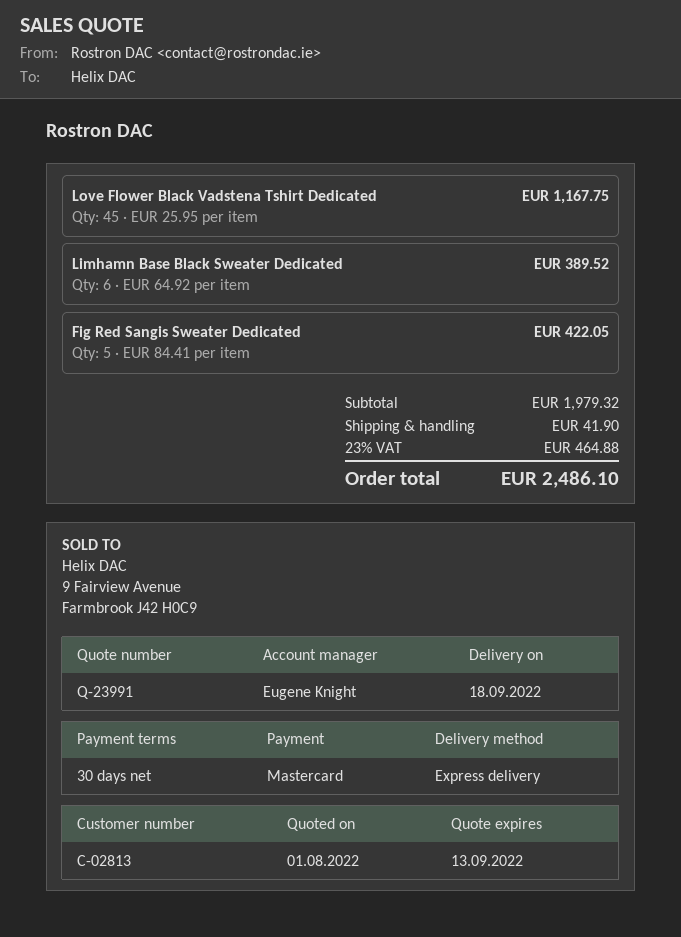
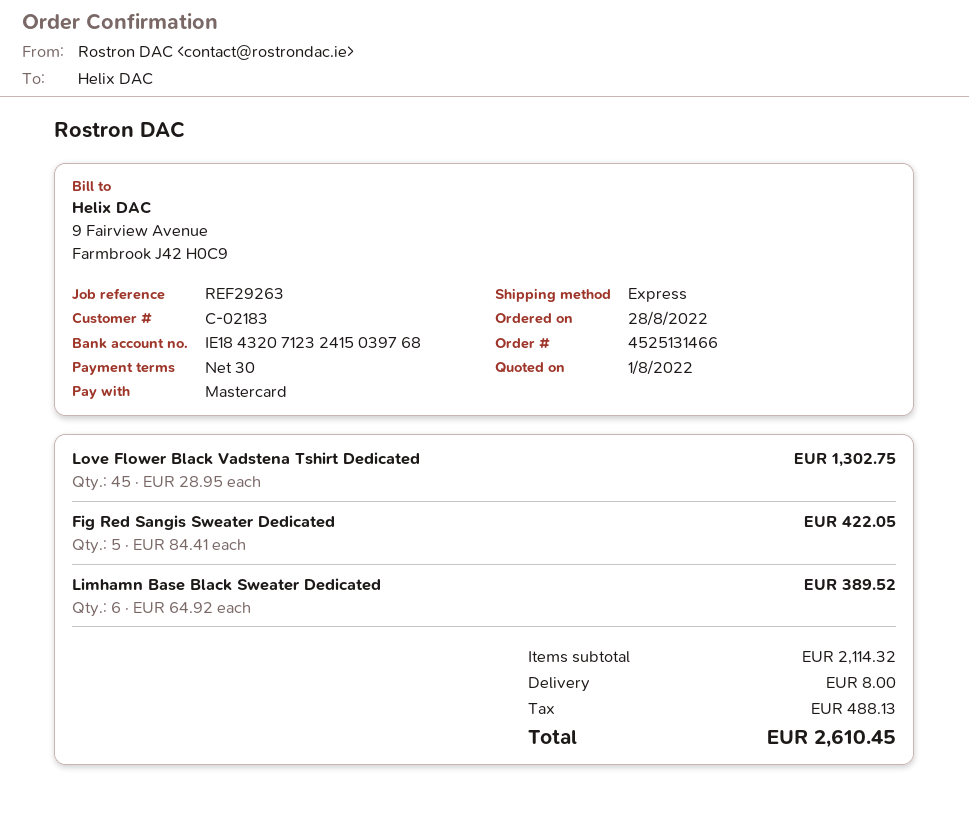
customer number: C-02813 -> C-02183
Love Flower Black Vadstena Tshirt Dedicated: 45 x 25.95 = 1167.75 -> 45 x 28.95 = 1302.75
subtotal: 1979.32 -> 2114.32
shipping: 41.90 -> 8.00
tax: 464.88 -> 488.13
total: 2486.10 -> 2610.45

